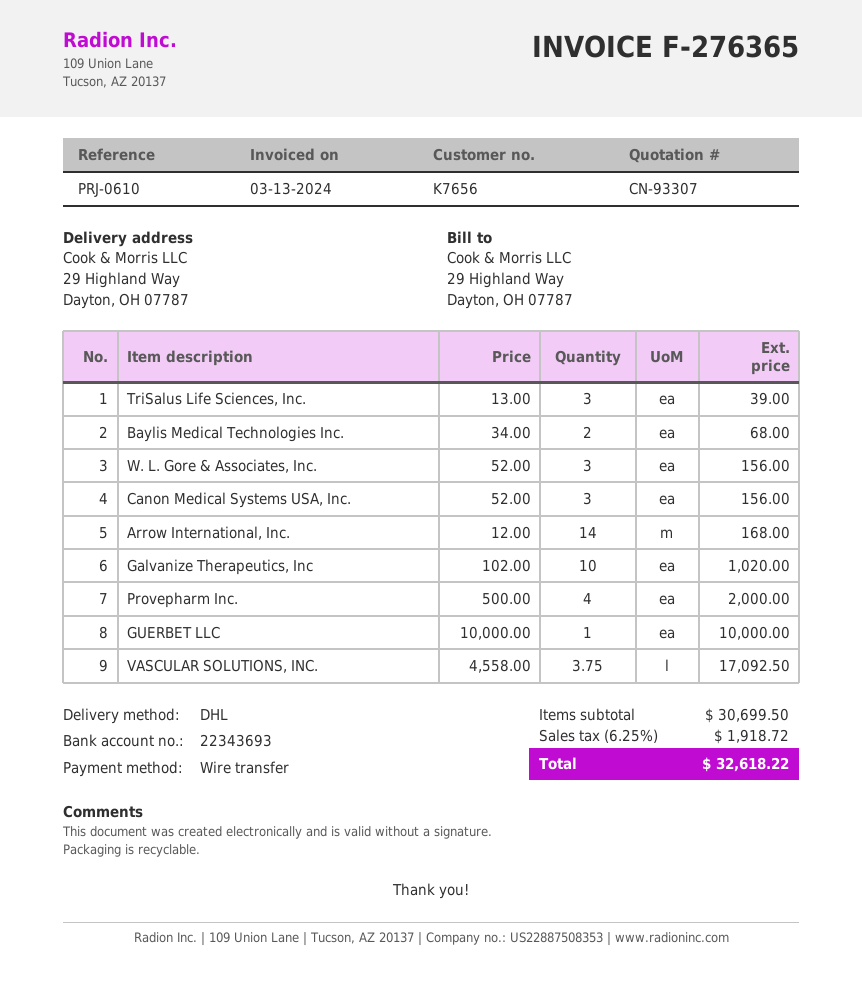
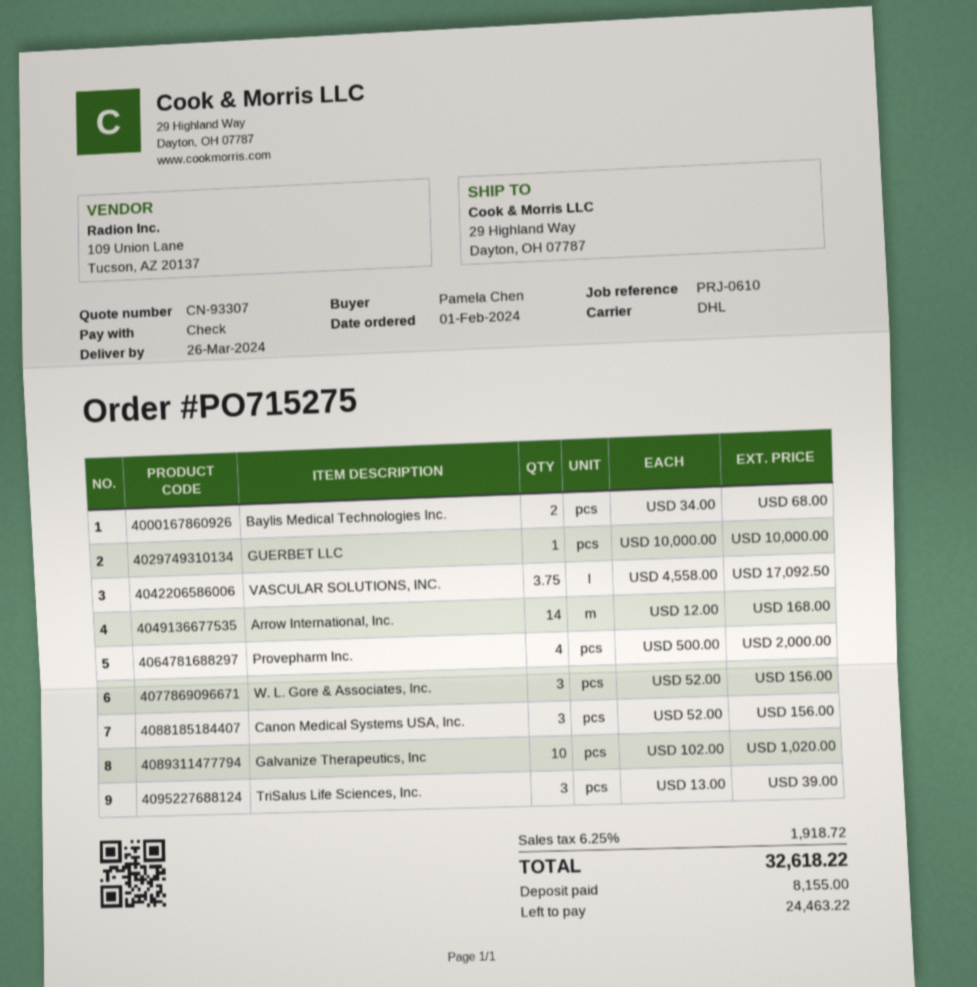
payment method: bank transfer -> cheque

